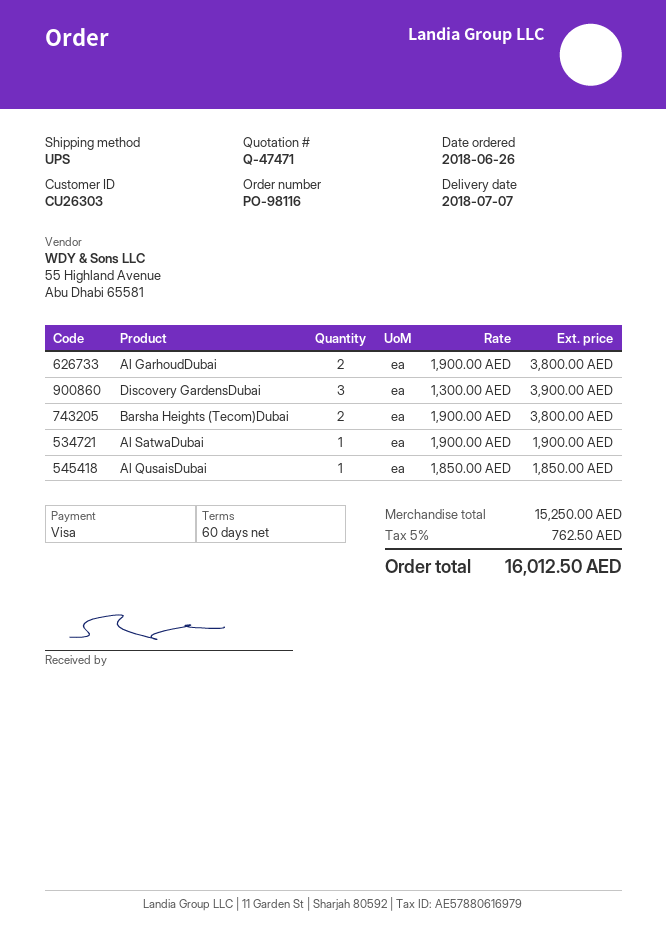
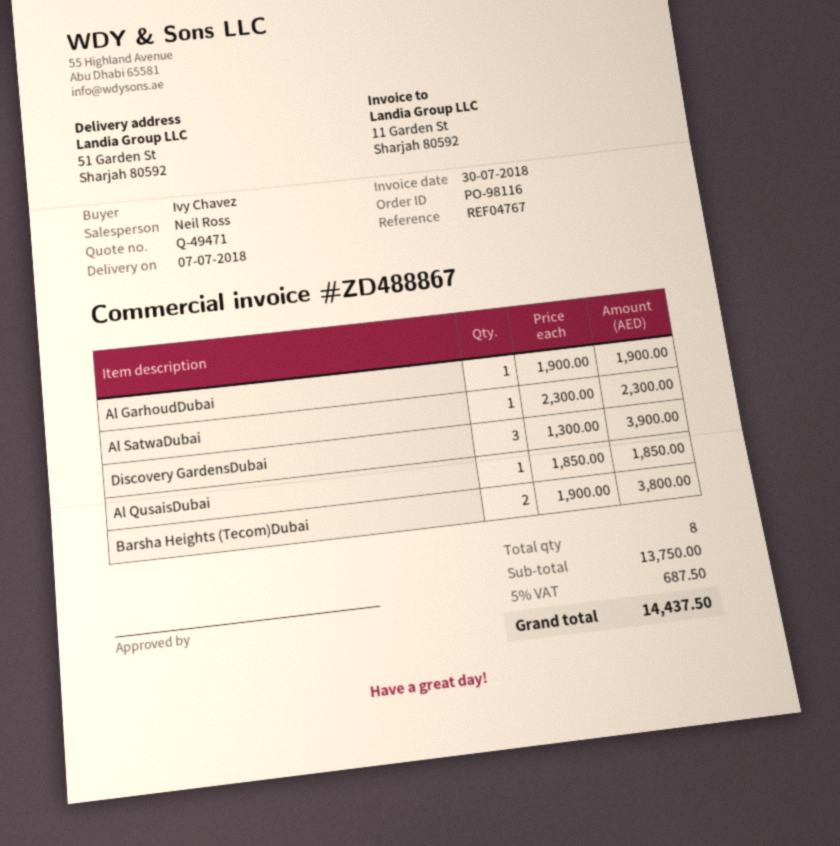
quote number: Q-47471 -> Q-49471
Al GarhoudDubai: 2 x 1900.00 = 3800.00 -> 1 x 1900.00 = 1900.00
Al SatwaDubai: 1 x 1900.00 = 1900.00 -> 1 x 2300.00 = 2300.00
subtotal: 15250.00 -> 13750.00
tax: 5% = 762.50 -> 5% = 687.50
total: 16012.50 -> 14437.50

